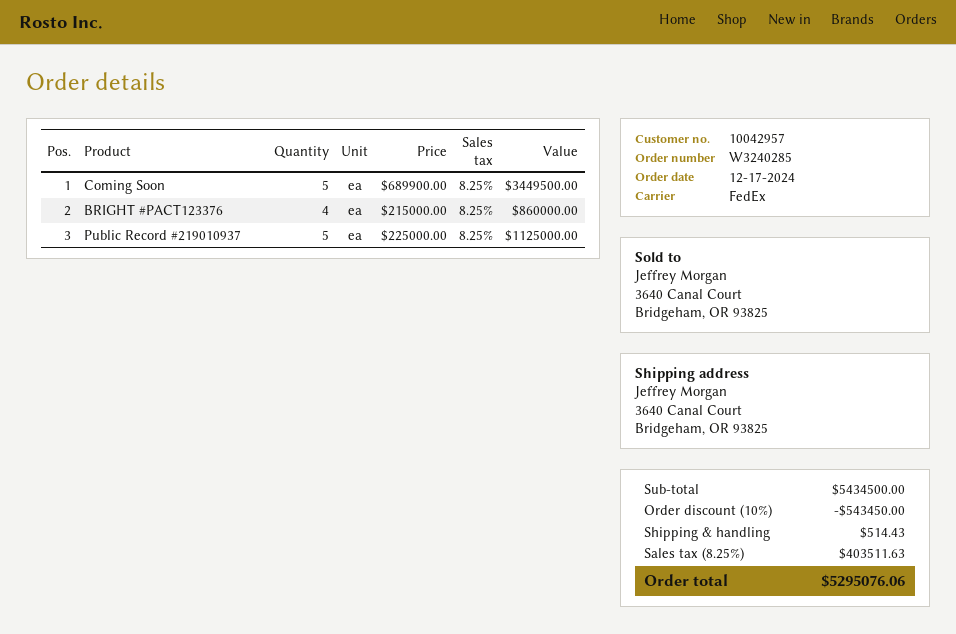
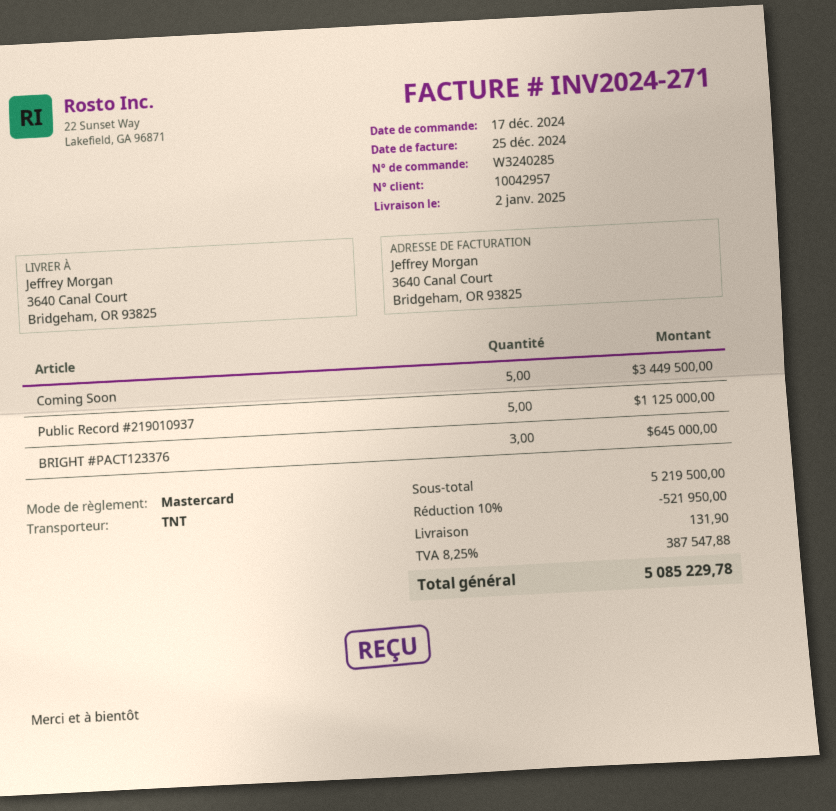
shipping method: FedEx -> TNT
BRIGHT #PACT123376: 4 for 860000.00 -> 3 for 645000.00
subtotal: 5434500.00 -> 5219500.00
discount: 10% = 543450.00 -> 10% = 521950.00
shipping: 514.43 -> 131.90
tax: 8.25% = 403511.63 -> 8.25% = 387547.88
total: 5295076.06 -> 5085229.78

